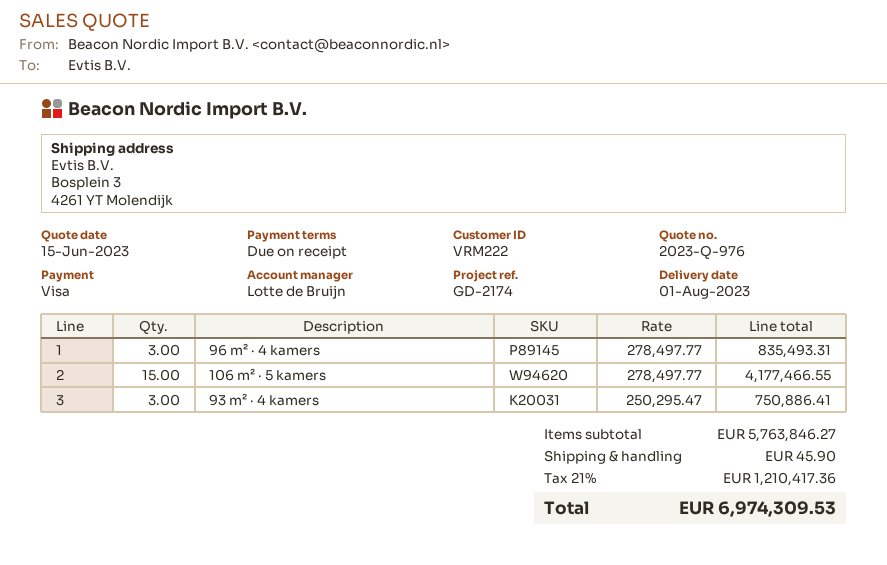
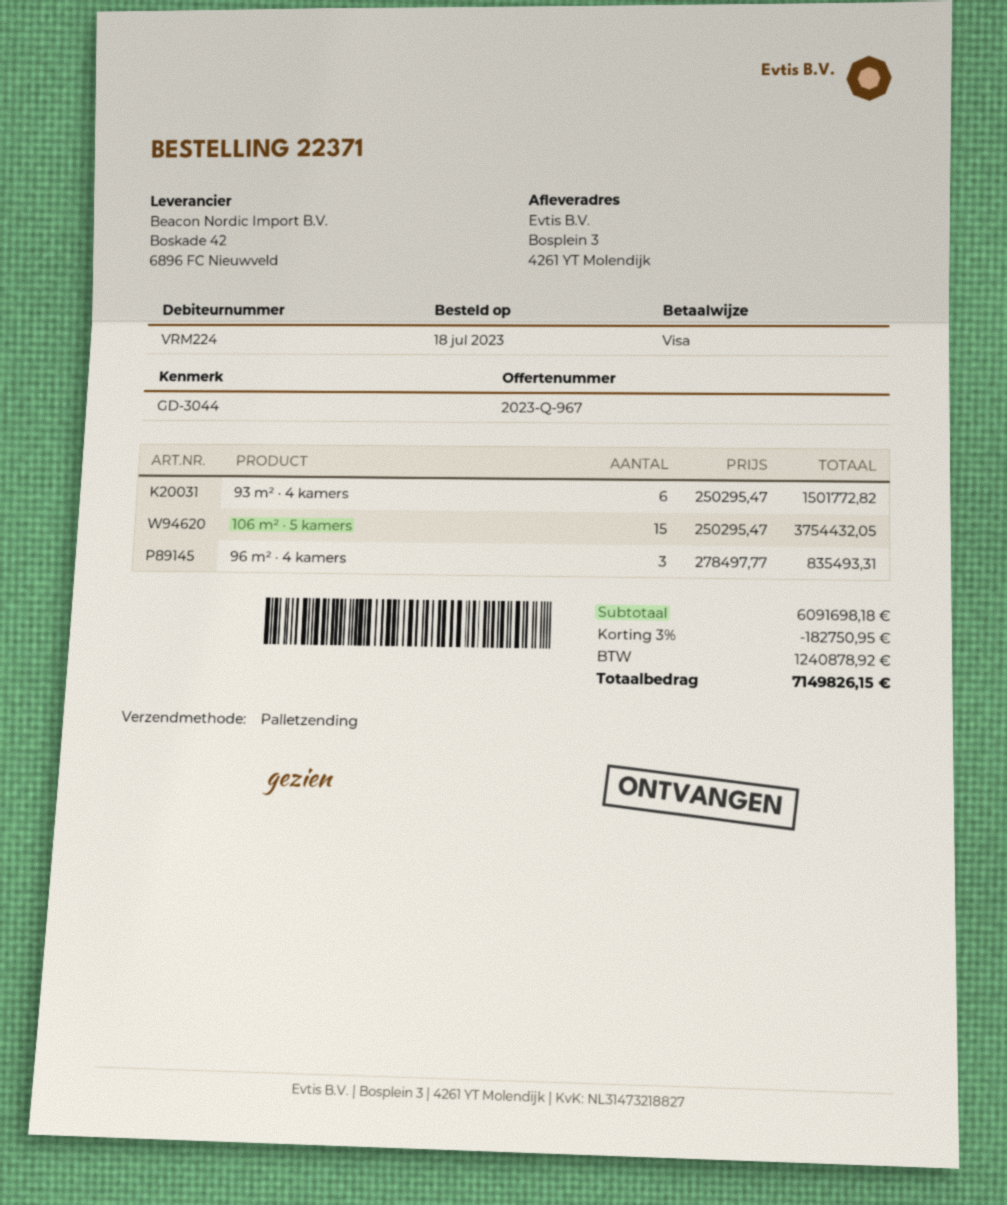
quote number: 2023-Q-976 -> 2023-Q-967
customer number: VRM222 -> VRM224
reference: GD-2174 -> GD-3044
106 m² · 5 kamers: 15 x 278497.77 = 4177466.55 -> 15 x 250295.47 = 3754432.05
93 m² · 4 kamers: 3 x 250295.47 = 750886.41 -> 6 x 250295.47 = 1501772.82
subtotal: 5763846.27 -> 6091698.18
discount: none -> 3% = 182750.95
shipping: 45.90 -> none
tax: 1210417.36 -> 1240878.92
total: 6974309.53 -> 7149826.15

